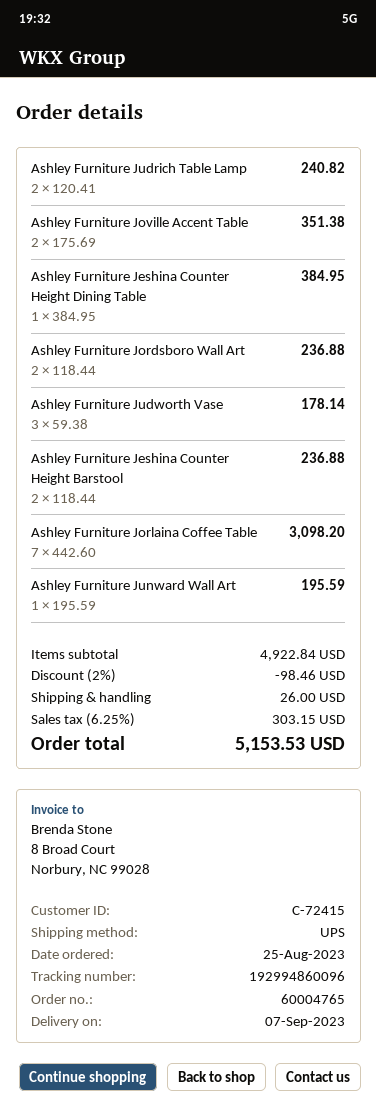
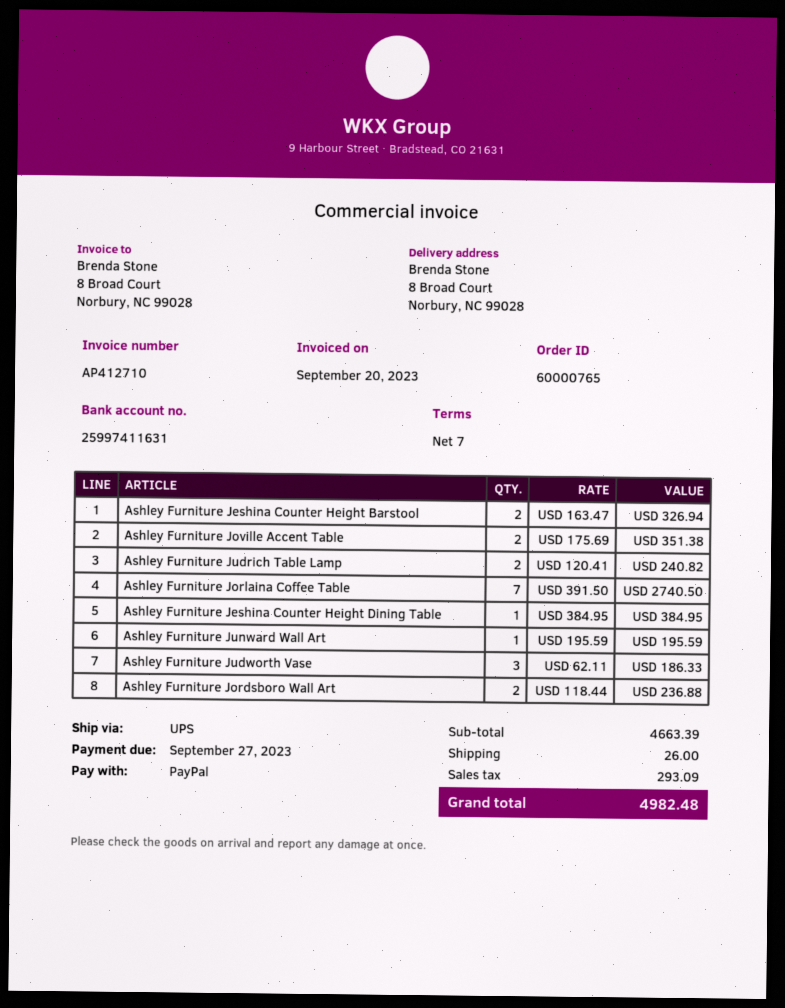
order number: 60004765 -> 60000765
Ashley Furniture Judworth Vase: 3 x 59.38 = 178.14 -> 3 x 62.11 = 186.33
Ashley Furniture Jeshina Counter Height Barstool: 2 x 118.44 = 236.88 -> 2 x 163.47 = 326.94
Ashley Furniture Jorlaina Coffee Table: 7 x 442.60 = 3098.20 -> 7 x 391.50 = 2740.50
subtotal: 4922.84 -> 4663.39
discount: 2% = 98.46 -> none
tax: 303.15 -> 293.09
total: 5153.53 -> 4982.48

